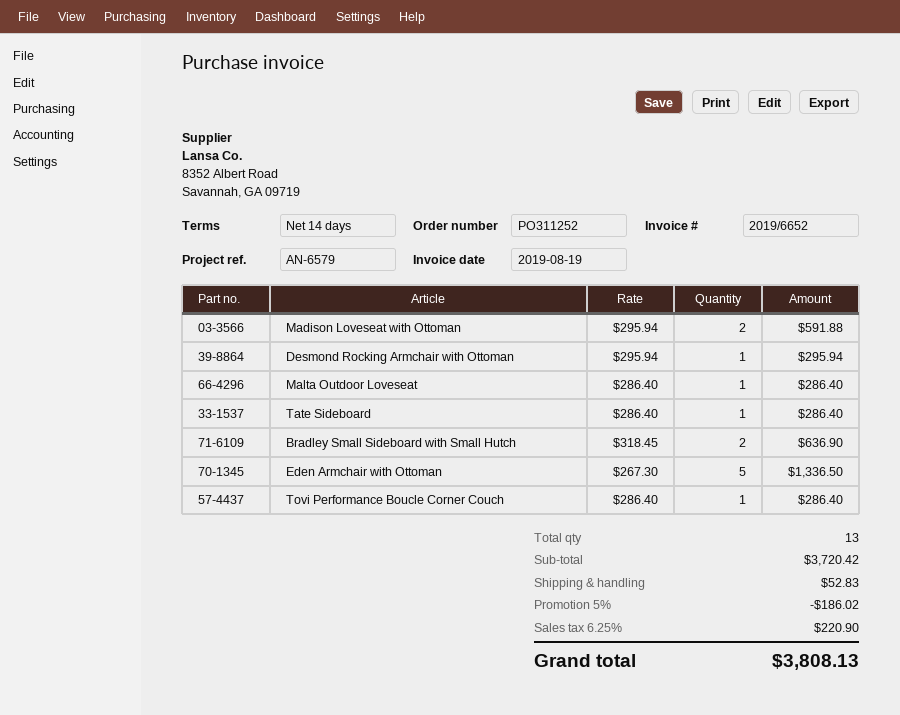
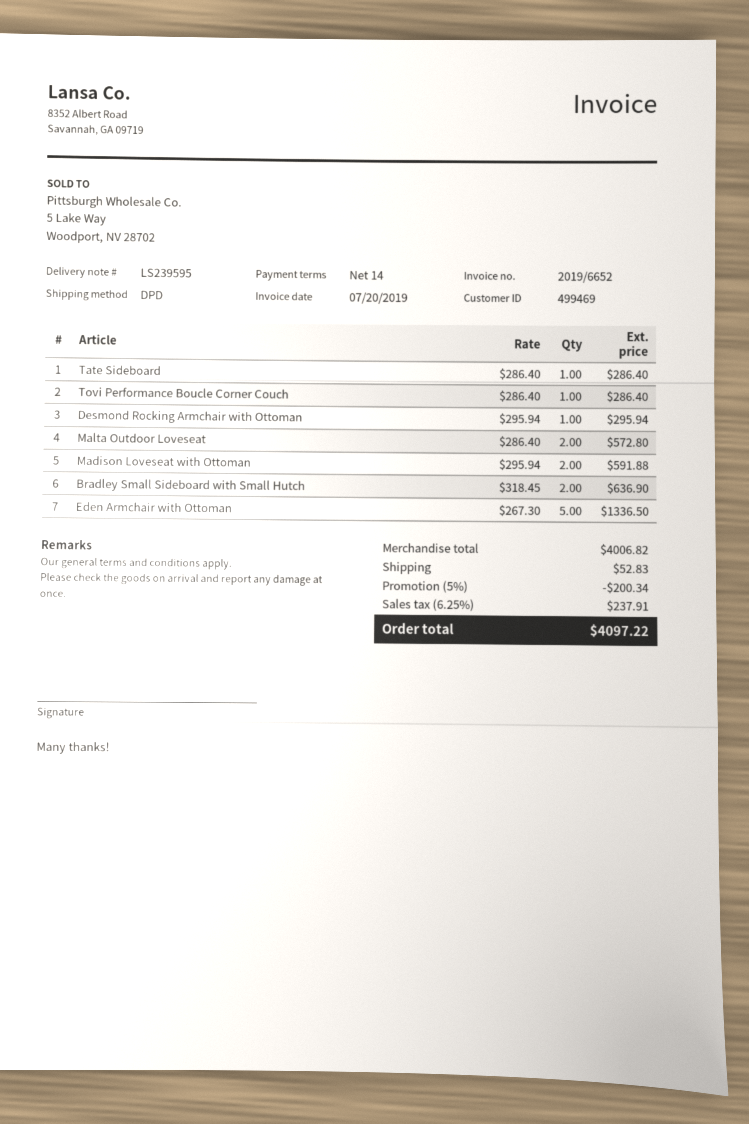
invoice date: 2019-08-19 -> 2019-07-20
Malta Outdoor Loveseat: 1 x 286.40 = 286.40 -> 2 x 286.40 = 572.80
subtotal: 3720.42 -> 4006.82
discount: 5% = 186.02 -> 5% = 200.34
tax: 6.25% = 220.90 -> 6.25% = 237.91
total: 3808.13 -> 4097.22

